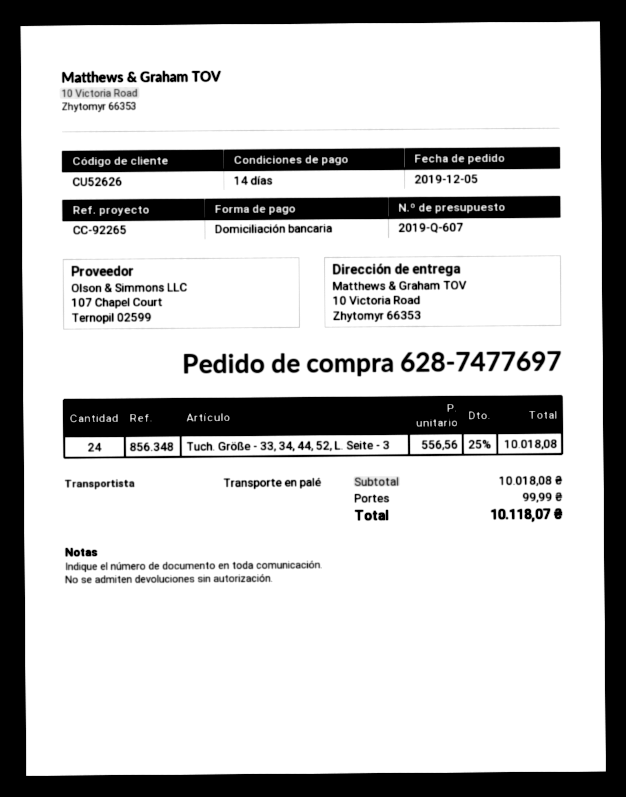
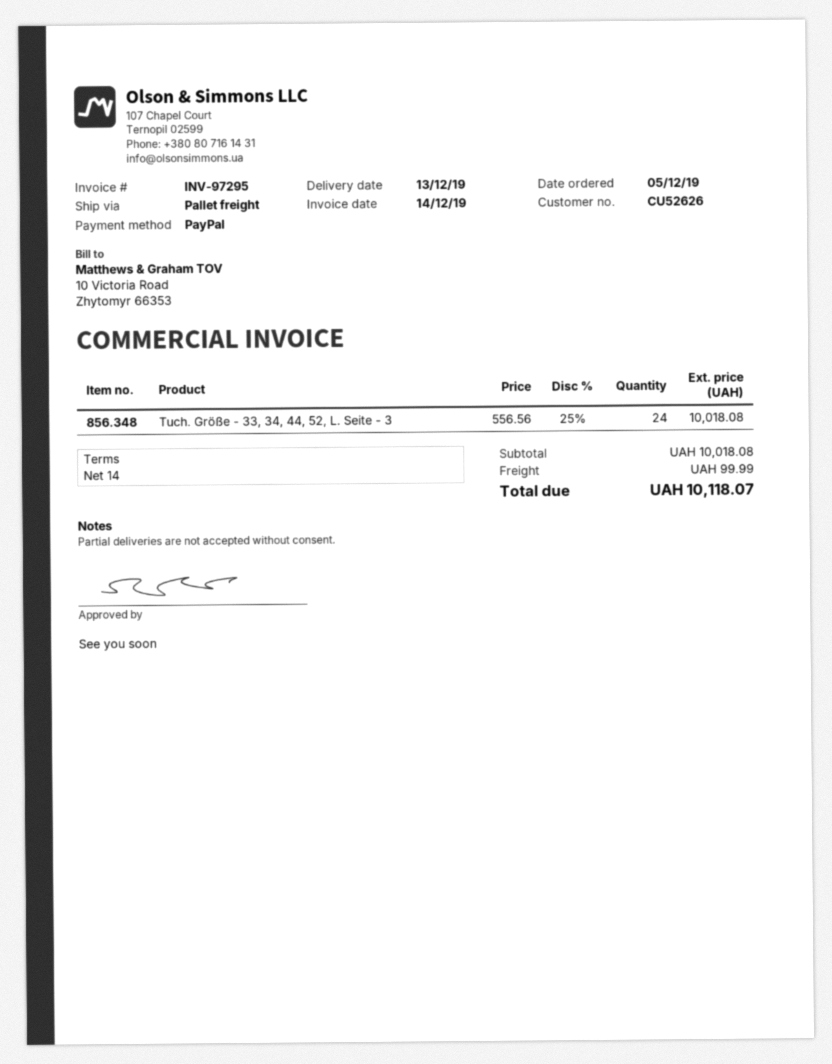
payment method: direct debit -> PayPal

